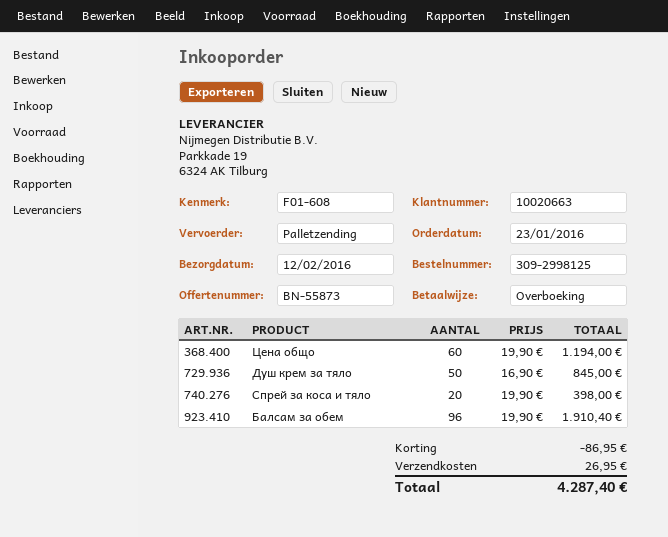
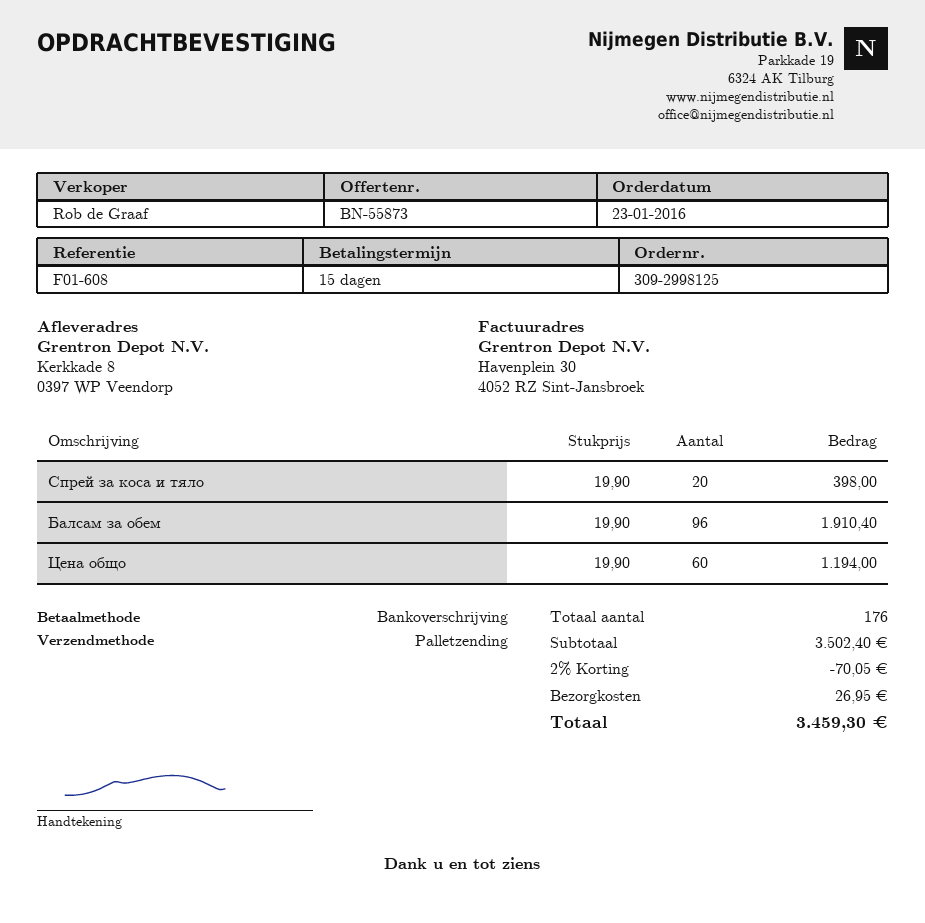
Душ крем за тяло: 50 x 16.90 = 845.00 -> none
discount: 86.95 -> 70.05
total: 4287.40 -> 3459.30

